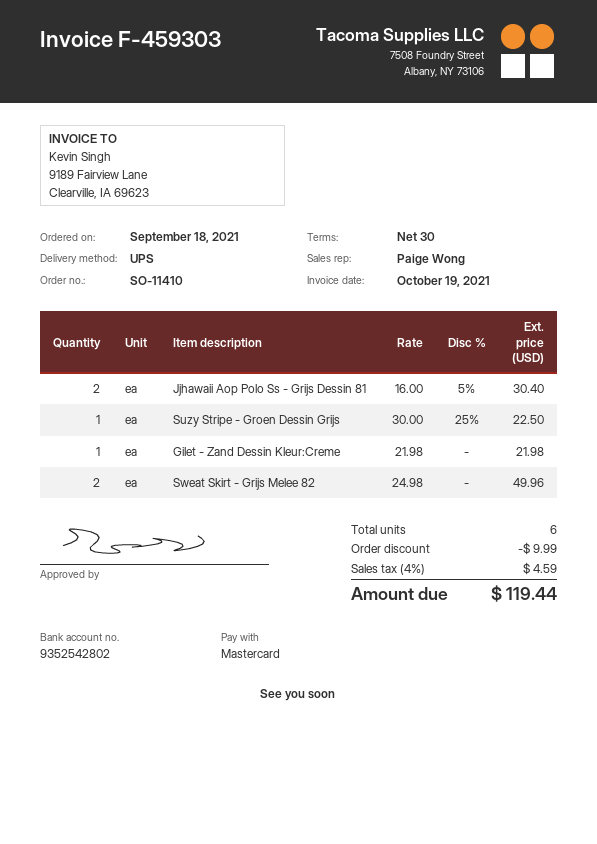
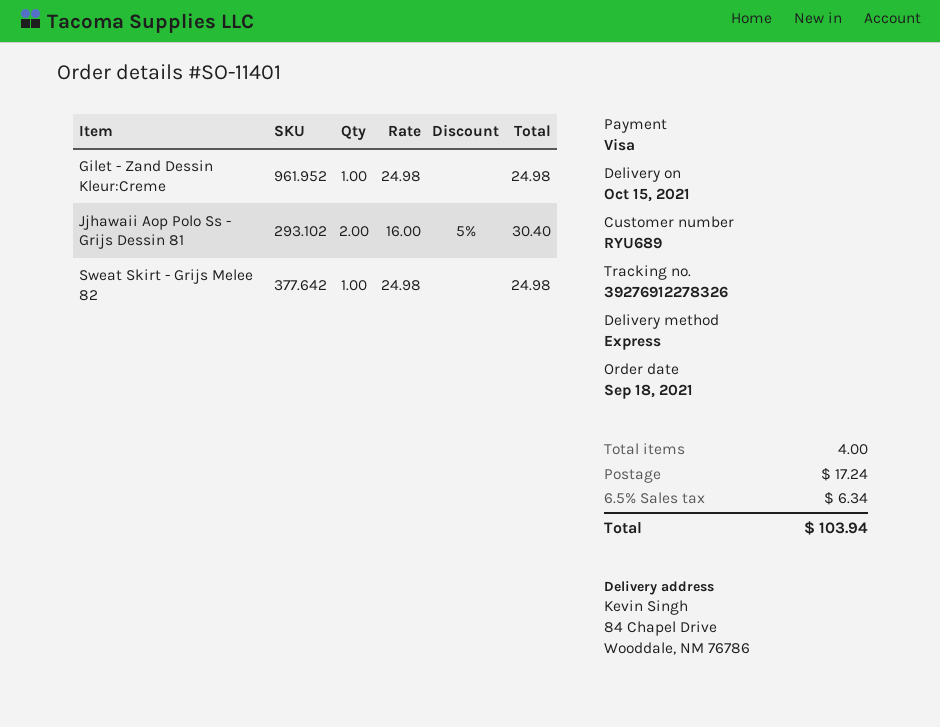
order number: SO-11410 -> SO-11401
payment method: Mastercard -> Visa
shipping method: UPS -> express
Suzy Stripe - Groen Dessin Grijs: 1 x 30.00 - 25% = 22.50 -> none
Gilet - Zand Dessin Kleur:Creme: 1 x 21.98 = 21.98 -> 1 x 24.98 = 24.98
Sweat Skirt - Grijs Melee 82: 2 x 24.98 = 49.96 -> 1 x 24.98 = 24.98
total quantity: 6 -> 4
discount: 9.99 -> none
shipping: none -> 17.24
tax: 4% = 4.59 -> 6.5% = 6.34
total: 119.44 -> 103.94

